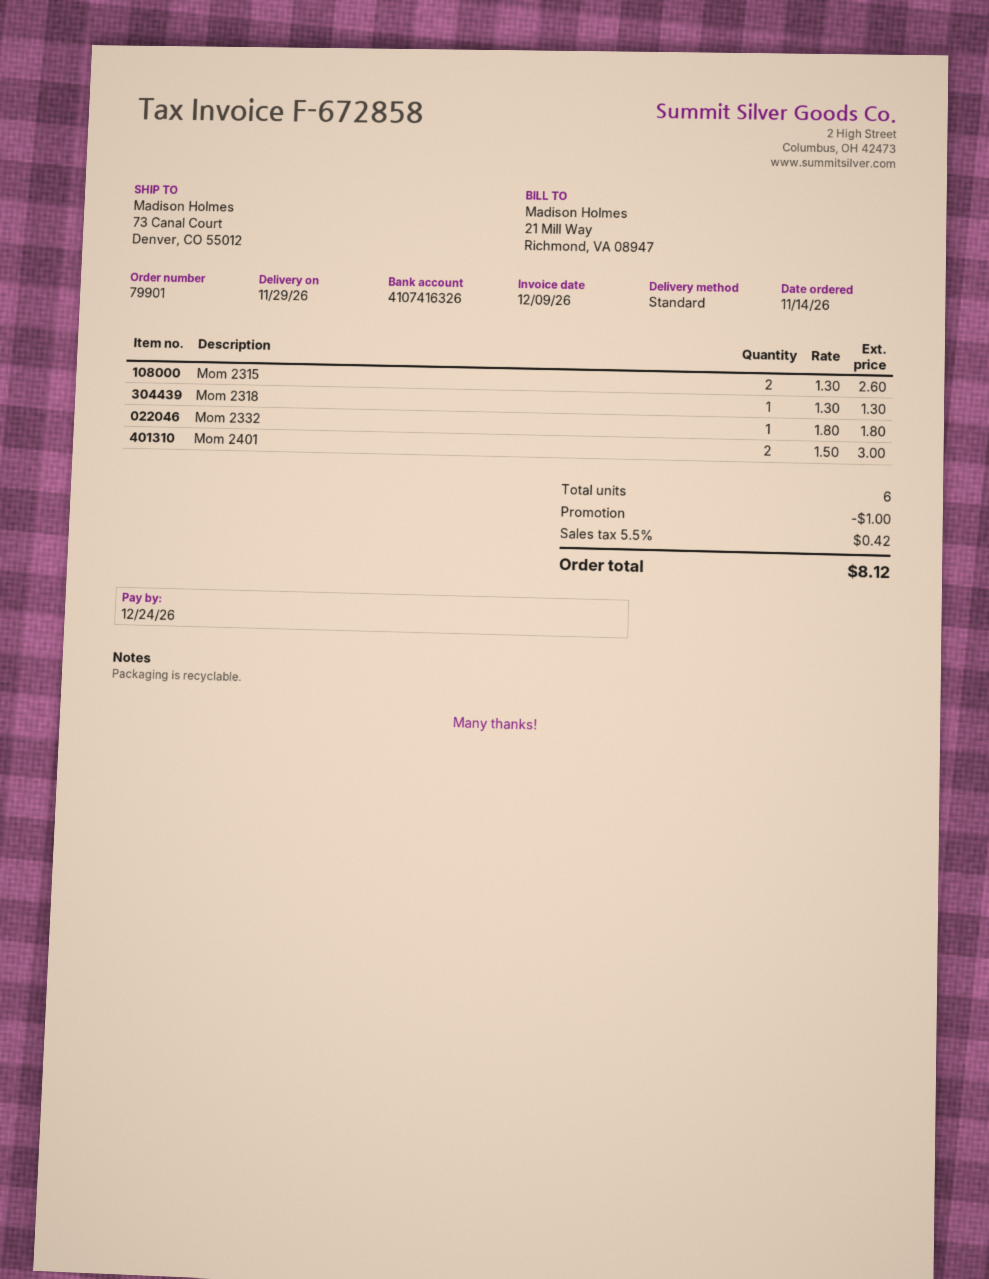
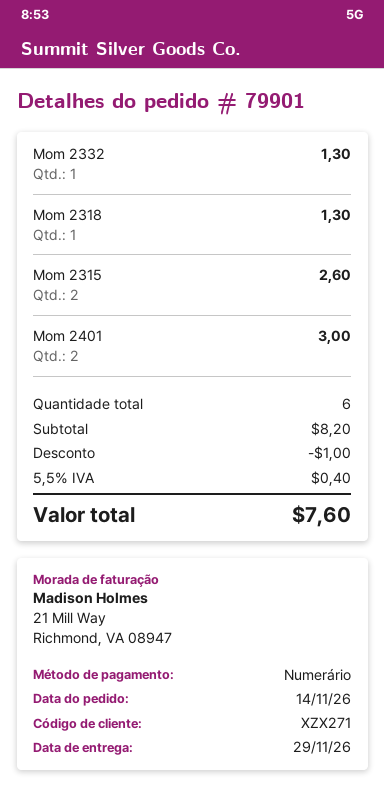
Mom 2332: 1 for 1.80 -> 1 for 1.30
tax: 5.5% = 0.42 -> 5.5% = 0.40
total: 8.12 -> 7.60

